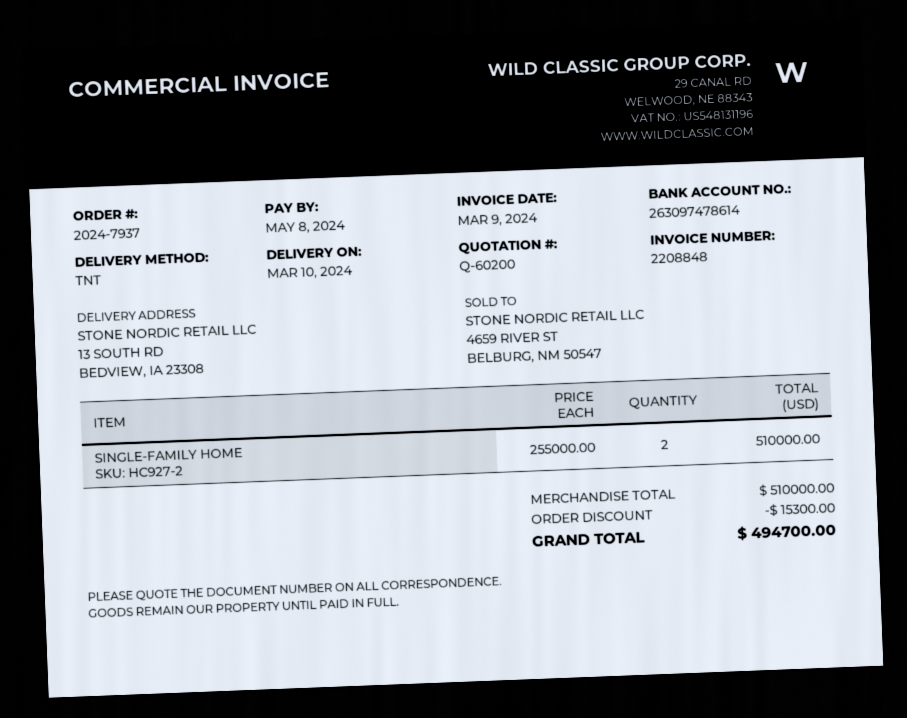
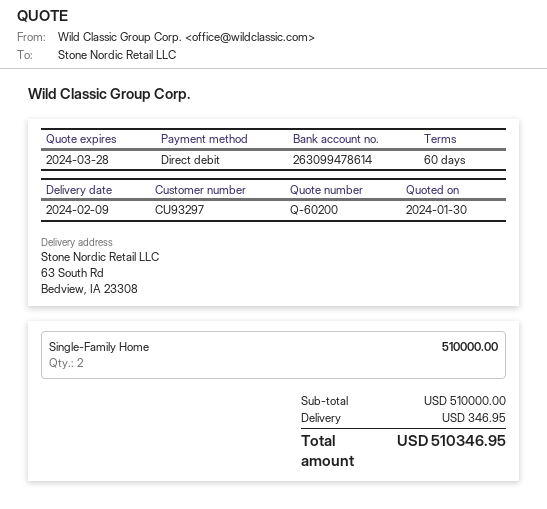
delivery date: 2024-03-10 -> 2024-02-09
bank account: 263097478614 -> 263099478614
ship to: 13 SOUTH RD, BEDVIEW, IA 23308 -> 63 South Rd, Bedview, IA 23308
discount: 15300.00 -> none
shipping: none -> 346.95
total: 494700.00 -> 510346.95

